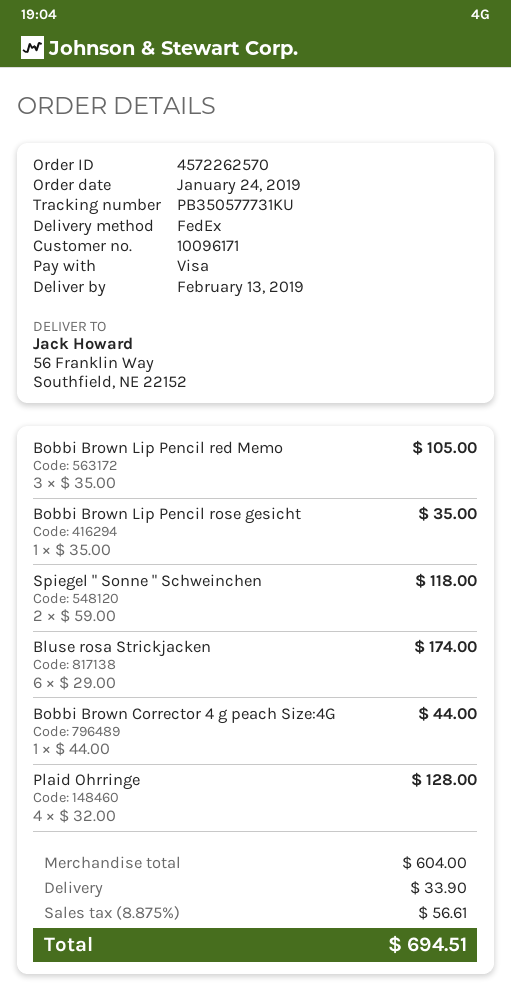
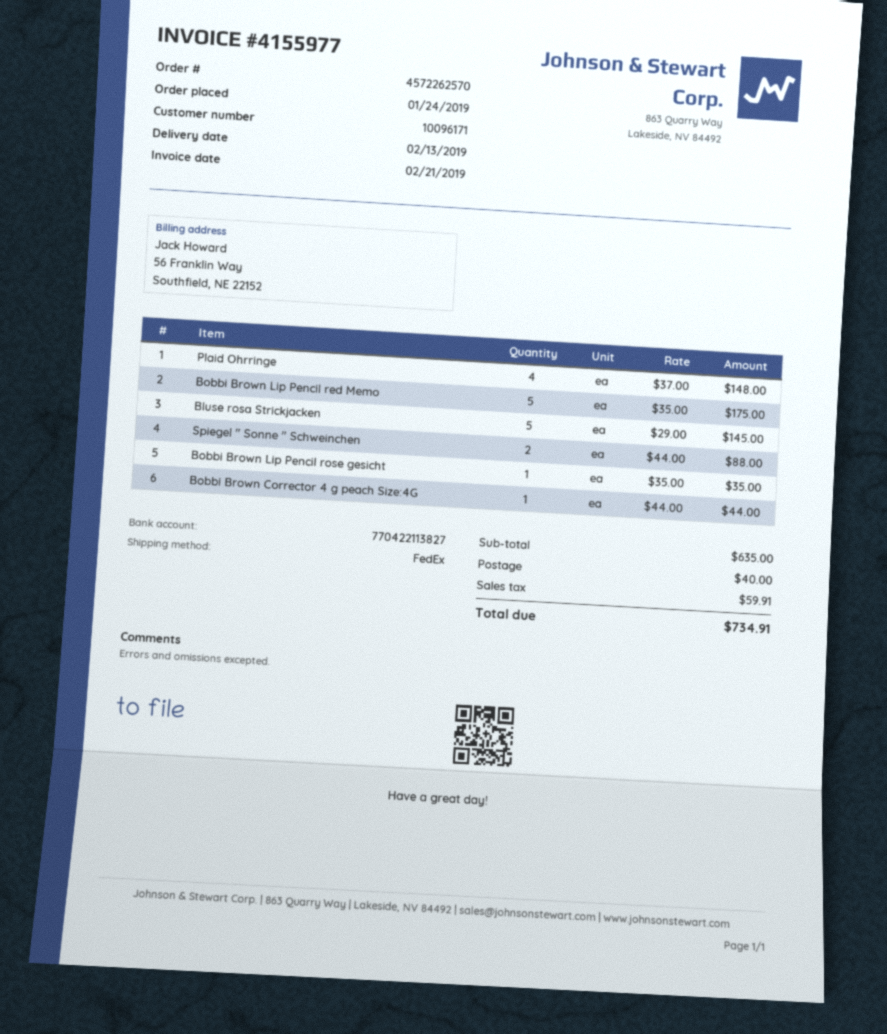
Bobbi Brown Lip Pencil red Memo: 3 x 35.00 = 105.00 -> 5 x 35.00 = 175.00
Spiegel " Sonne " Schweinchen: 2 x 59.00 = 118.00 -> 2 x 44.00 = 88.00
Bluse rosa Strickjacken: 6 x 29.00 = 174.00 -> 5 x 29.00 = 145.00
Plaid Ohrringe: 4 x 32.00 = 128.00 -> 4 x 37.00 = 148.00
subtotal: 604.00 -> 635.00
shipping: 33.90 -> 40.00
tax: 56.61 -> 59.91
total: 694.51 -> 734.91

